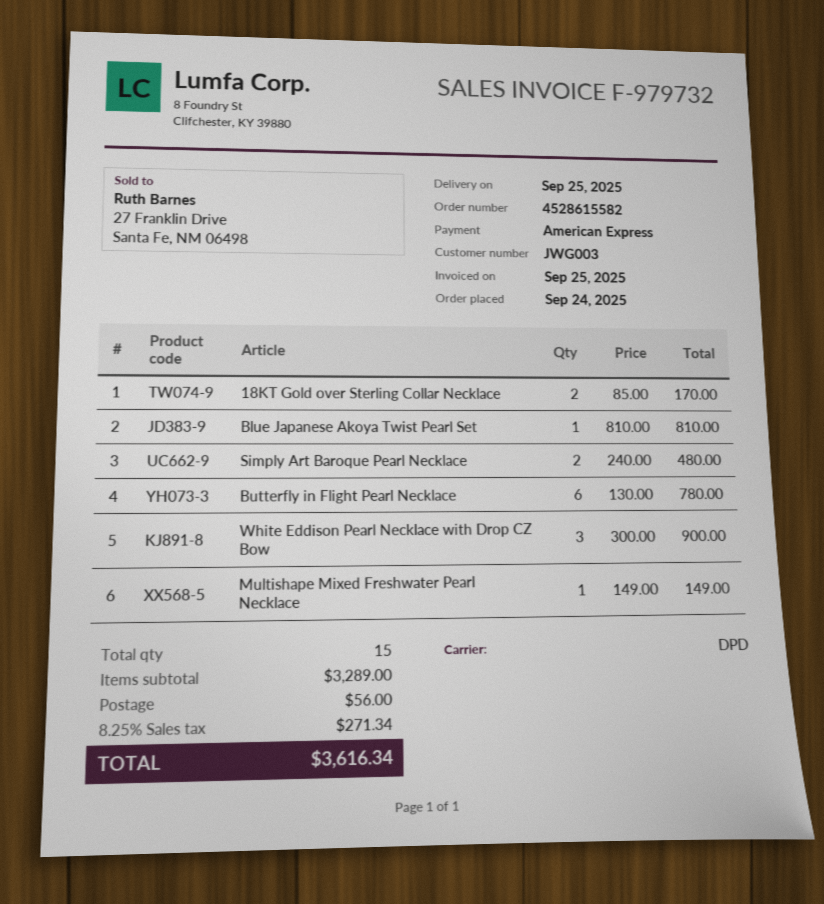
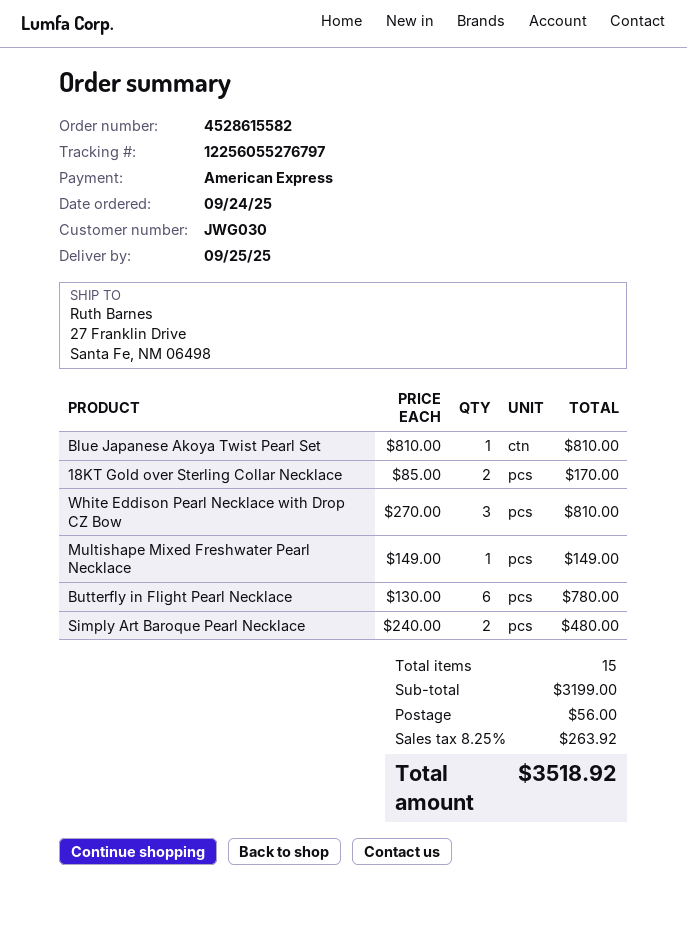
customer number: JWG003 -> JWG030
White Eddison Pearl Necklace with Drop CZ Bow: 3 x 300.00 = 900.00 -> 3 x 270.00 = 810.00
subtotal: 3289.00 -> 3199.00
tax: 8.25% = 271.34 -> 8.25% = 263.92
total: 3616.34 -> 3518.92

